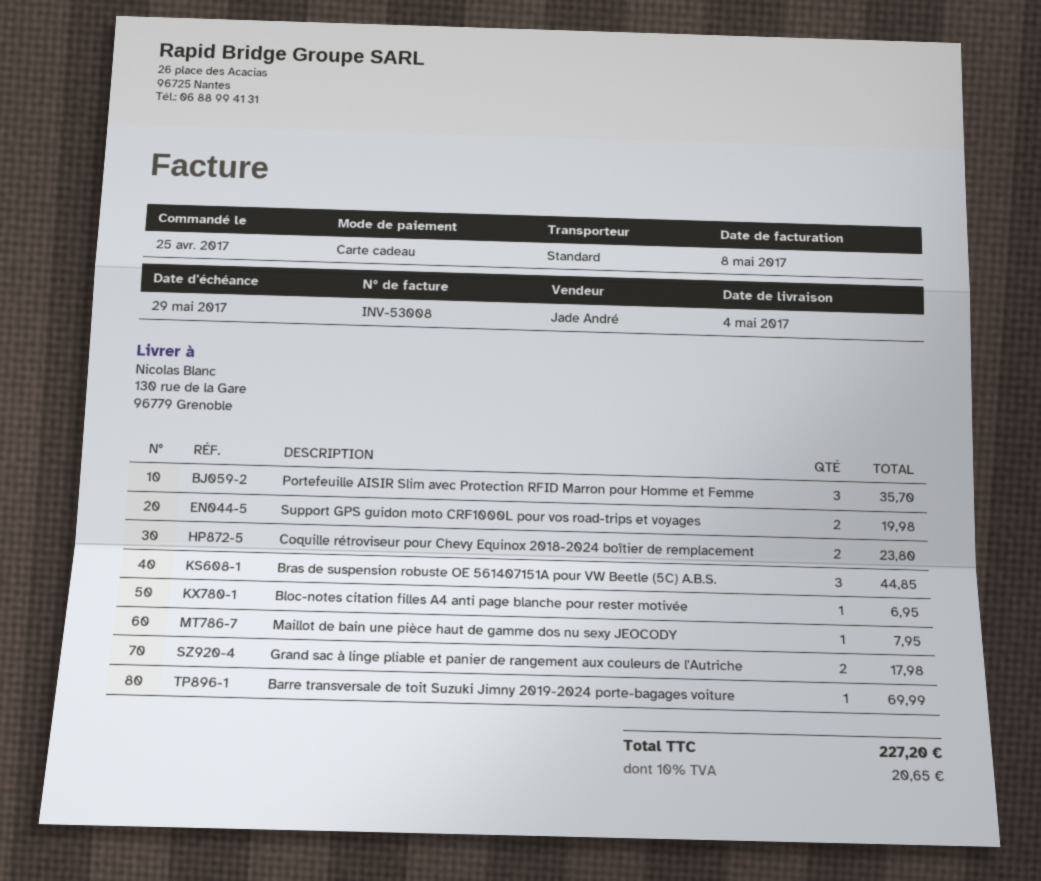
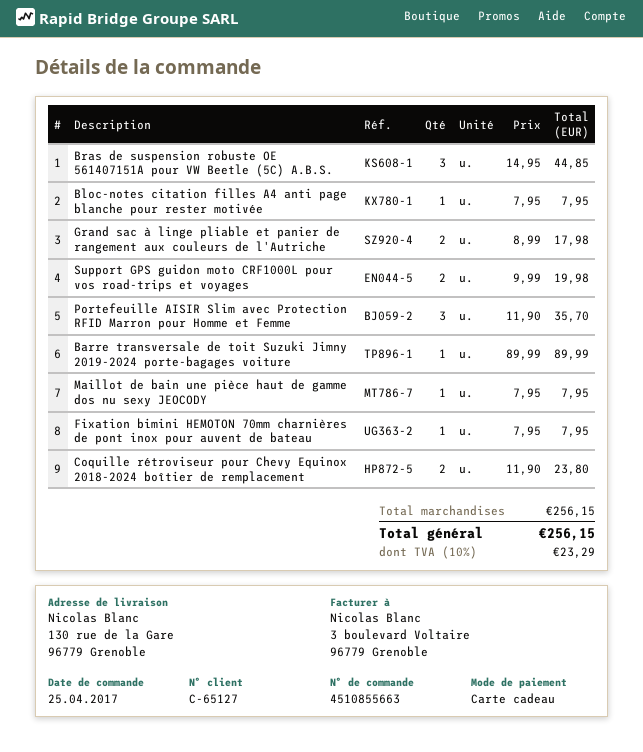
Bloc-notes citation filles A4 anti page blanche pour rester motivée: 1 for 6.95 -> 1 for 7.95
Barre transversale de toit Suzuki Jimny 2019-2024 porte-bagages voiture: 1 for 69.99 -> 1 for 89.99
Fixation bimini HEMOTON 70mm charnières de pont inox pour auvent de bateau: none -> 1 for 7.95
tax: 10% = 20.65 -> 10% = 23.29
total: 227.20 -> 256.15

